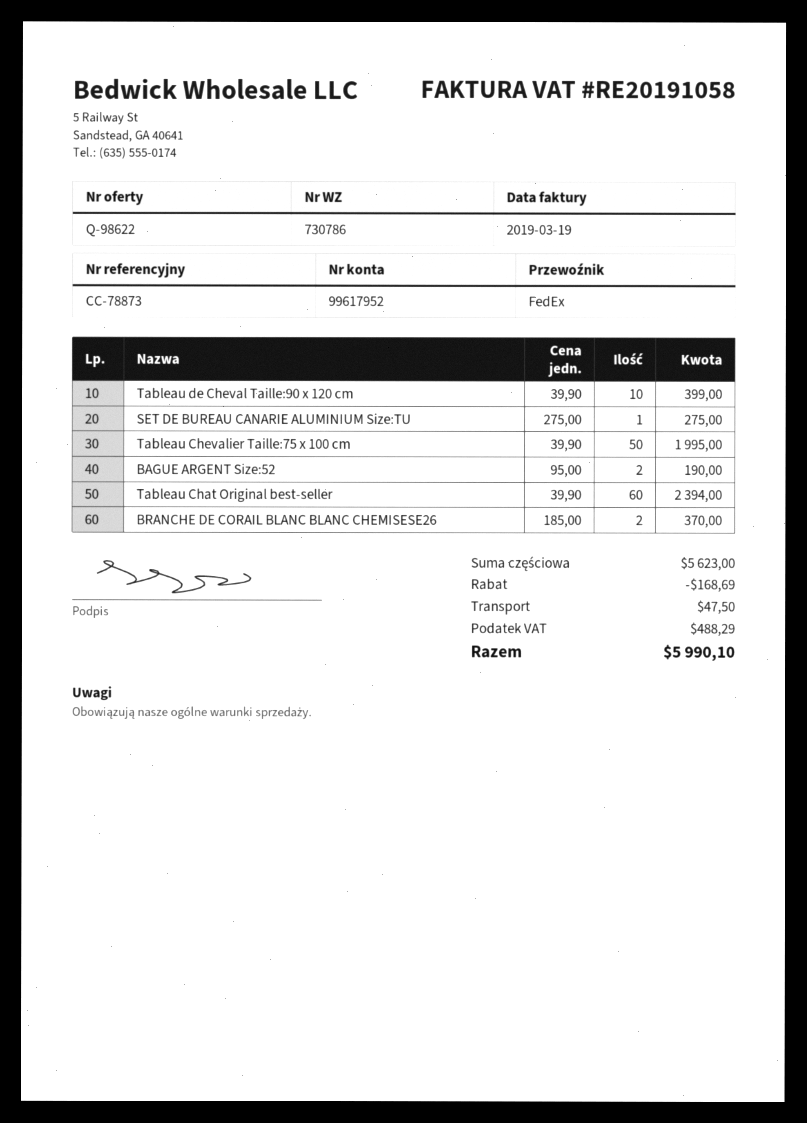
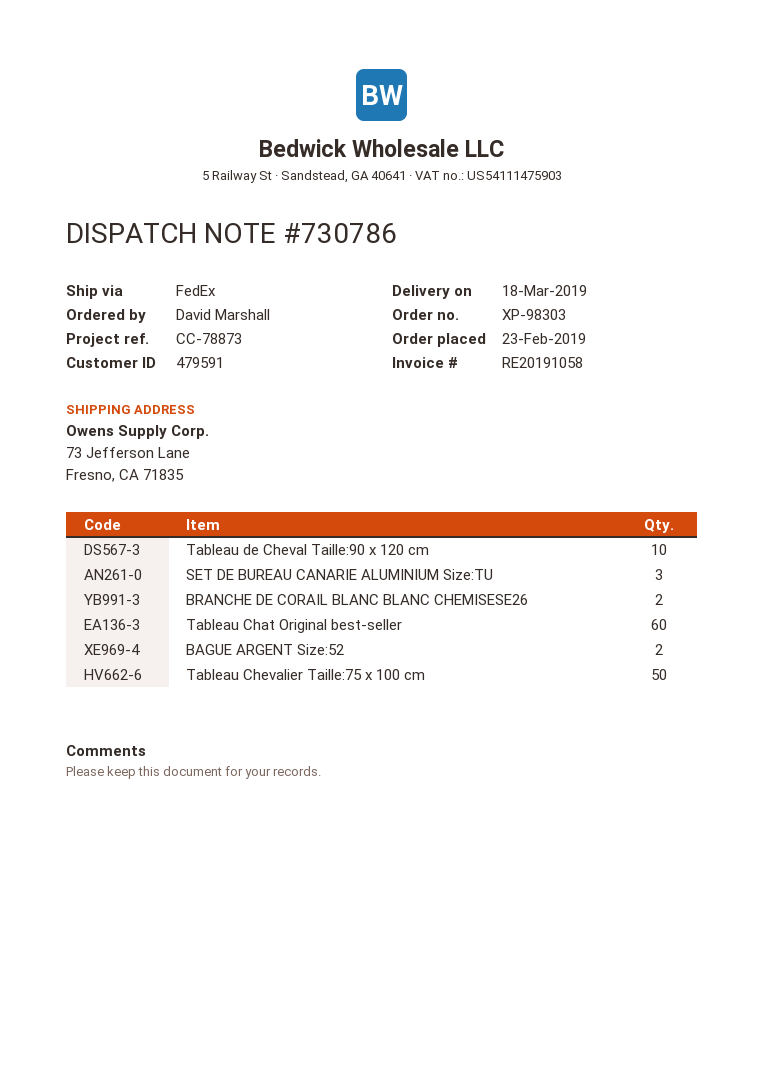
SET DE BUREAU CANARIE ALUMINIUM Size:TU: 1 -> 3

